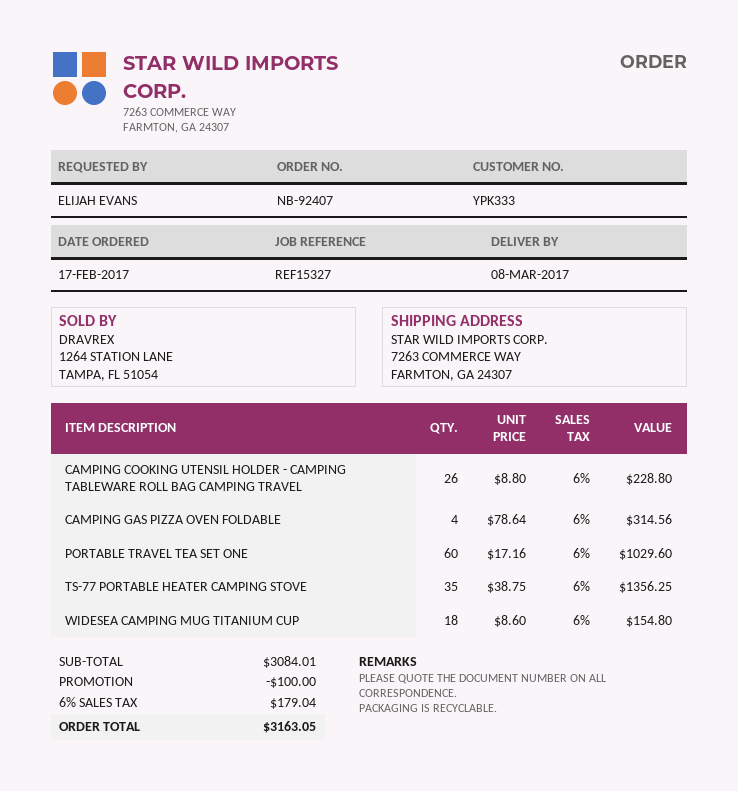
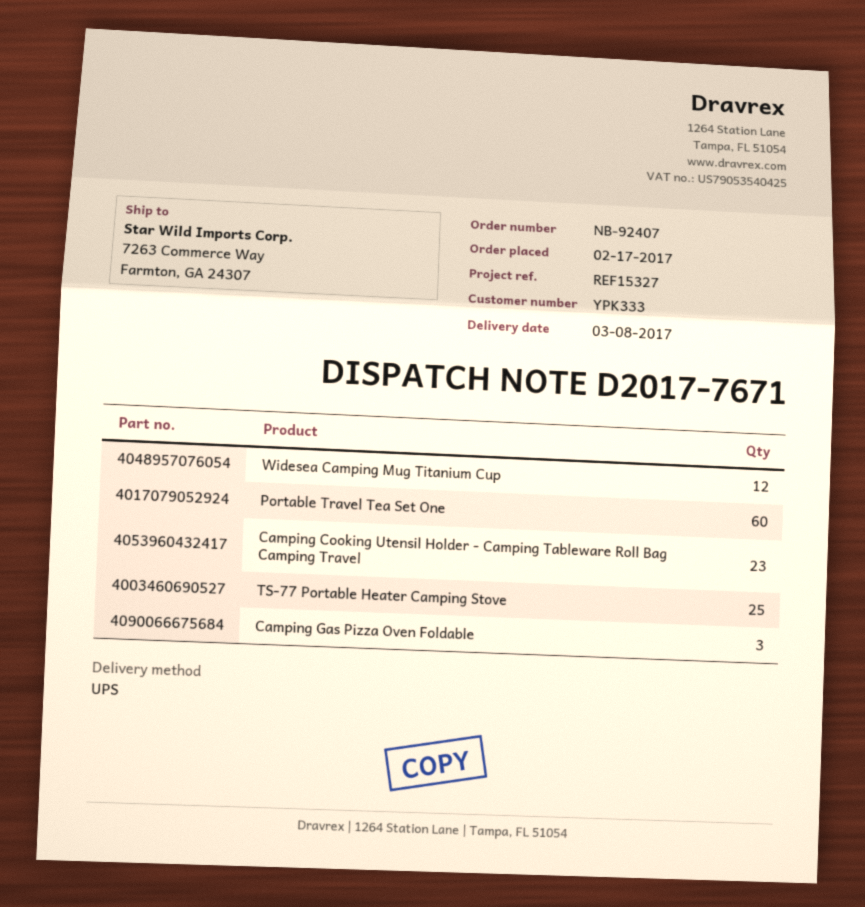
CAMPING COOKING UTENSIL HOLDER - CAMPING TABLEWARE ROLL BAG CAMPING TRAVEL: 26 -> 23
CAMPING GAS PIZZA OVEN FOLDABLE: 4 -> 3
TS-77 PORTABLE HEATER CAMPING STOVE: 35 -> 25
WIDESEA CAMPING MUG TITANIUM CUP: 18 -> 12

